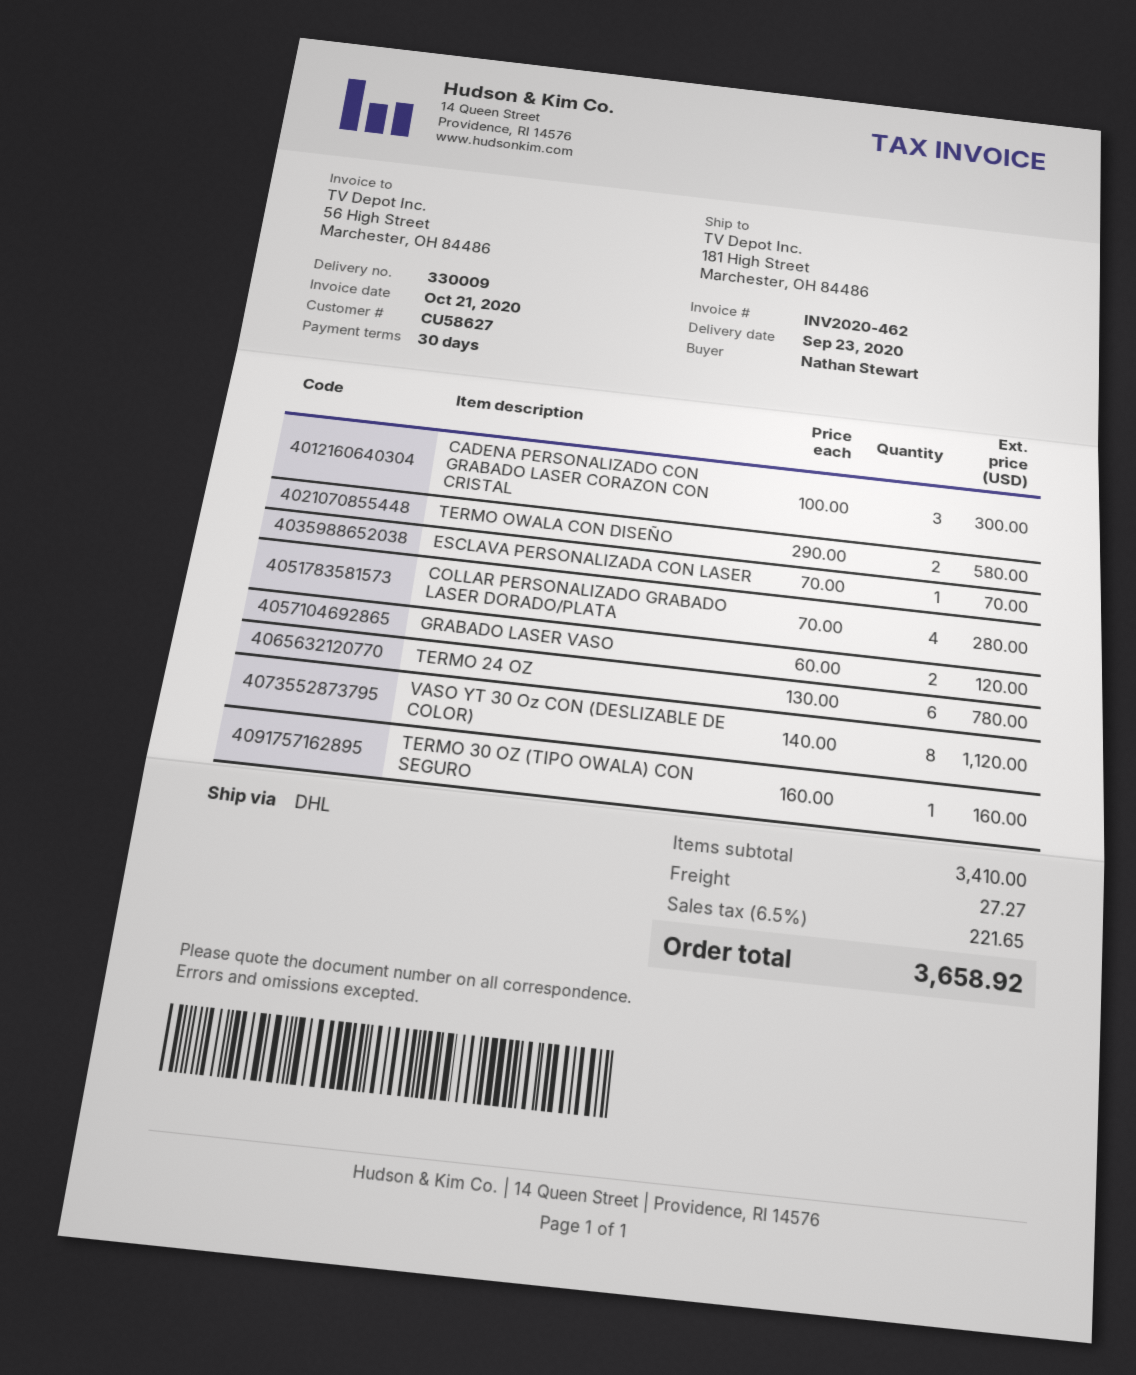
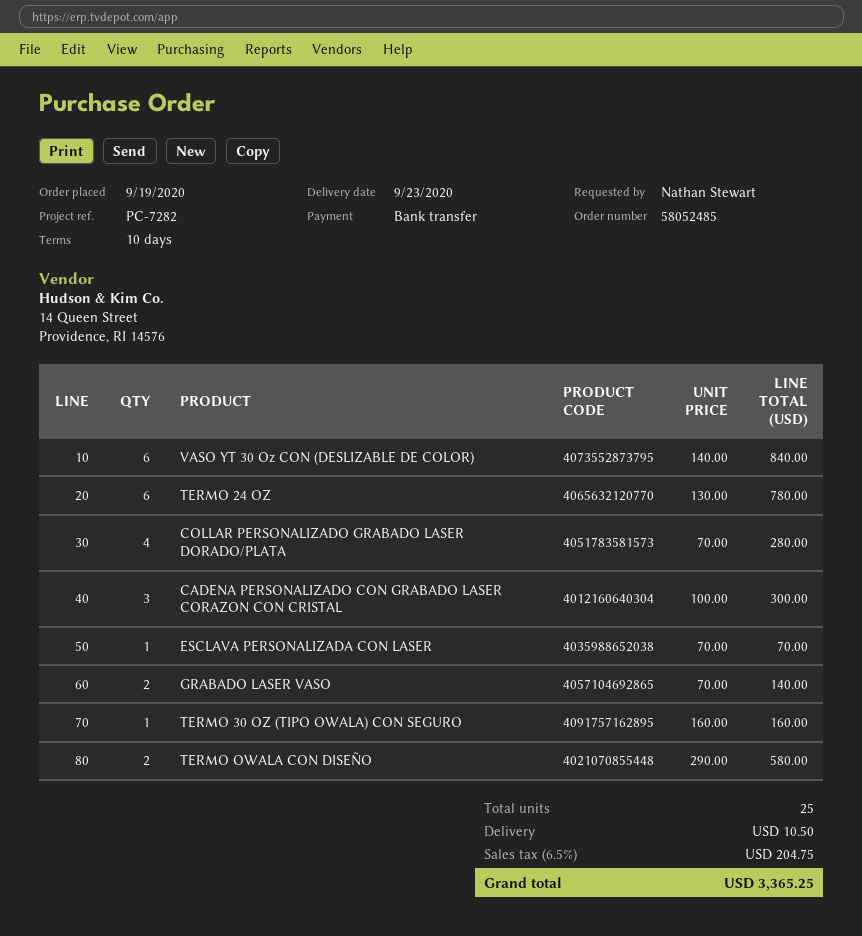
payment terms: 30 days -> 10 days
GRABADO LASER VASO: 2 x 60.00 = 120.00 -> 2 x 70.00 = 140.00
VASO YT 30 Oz CON (DESLIZABLE DE COLOR): 8 x 140.00 = 1120.00 -> 6 x 140.00 = 840.00
shipping: 27.27 -> 10.50
tax: 6.5% = 221.65 -> 6.5% = 204.75
total: 3658.92 -> 3365.25

